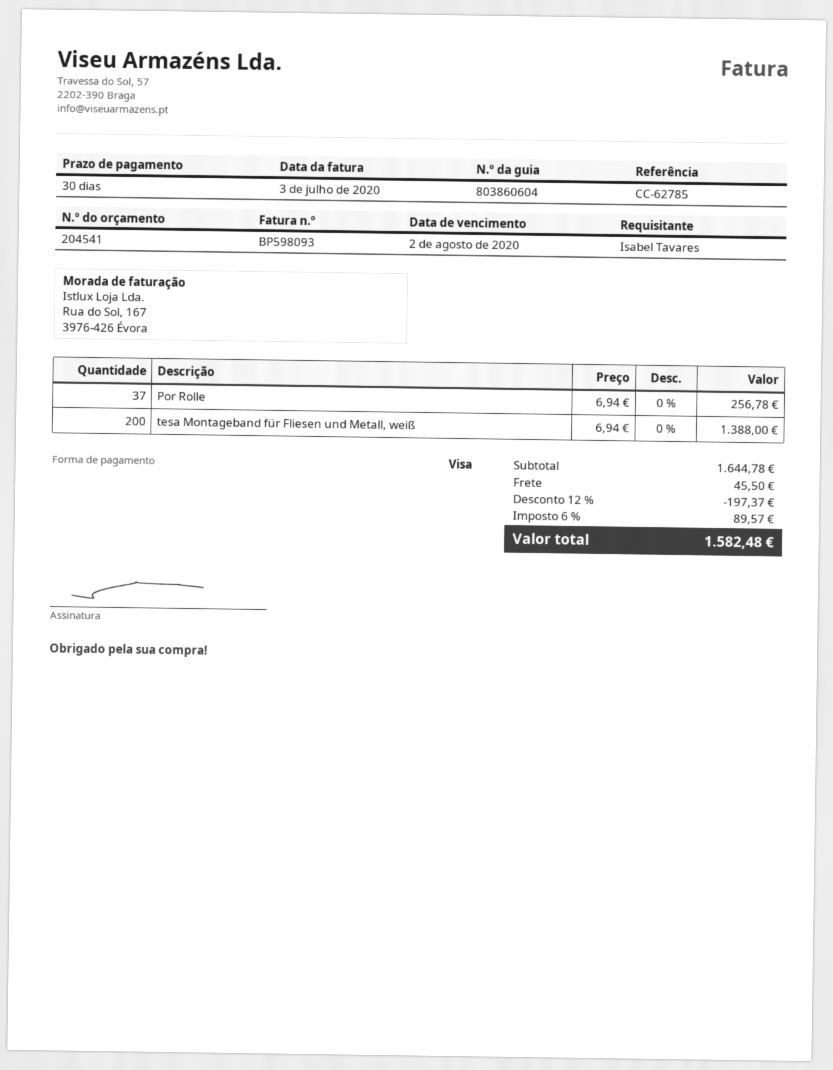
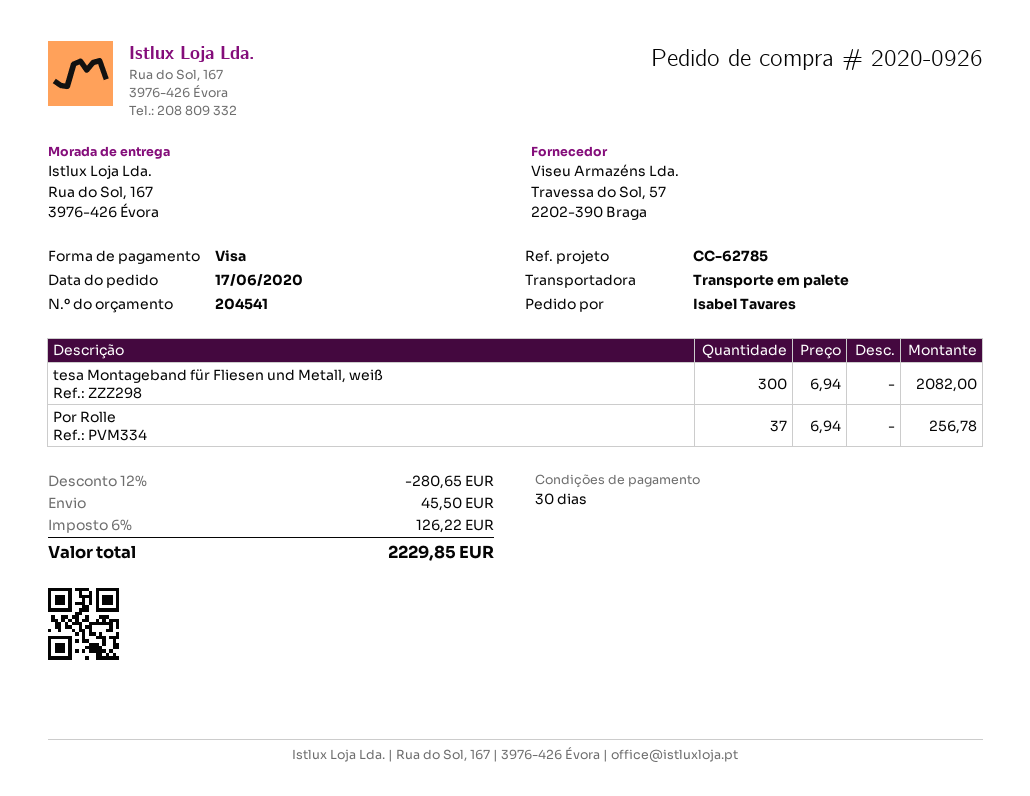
tesa Montageband für Fliesen und Metall, weiß: 200 x 6.94 = 1388.00 -> 300 x 6.94 = 2082.00
discount: 12% = 197.37 -> 12% = 280.65
tax: 6% = 89.57 -> 6% = 126.22
total: 1582.48 -> 2229.85

